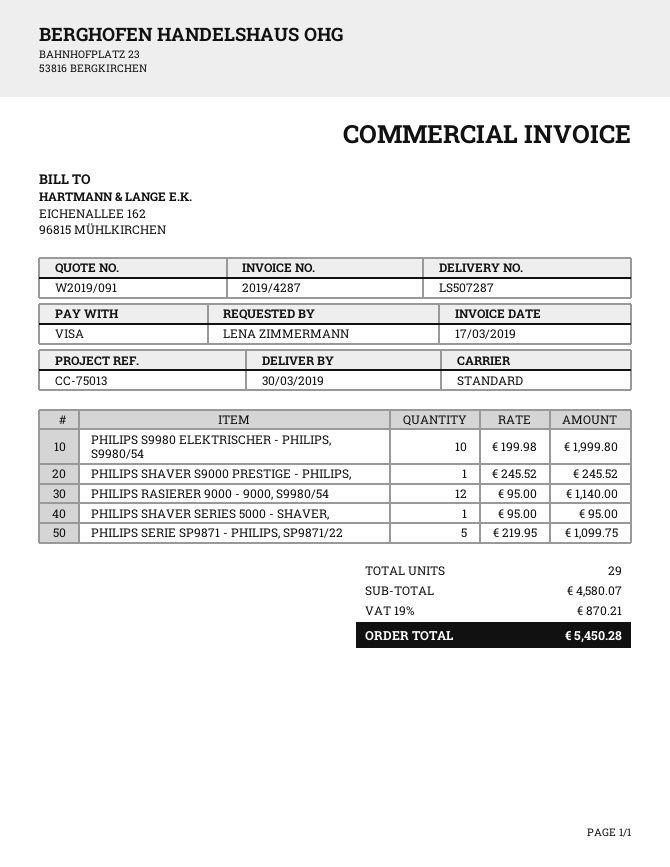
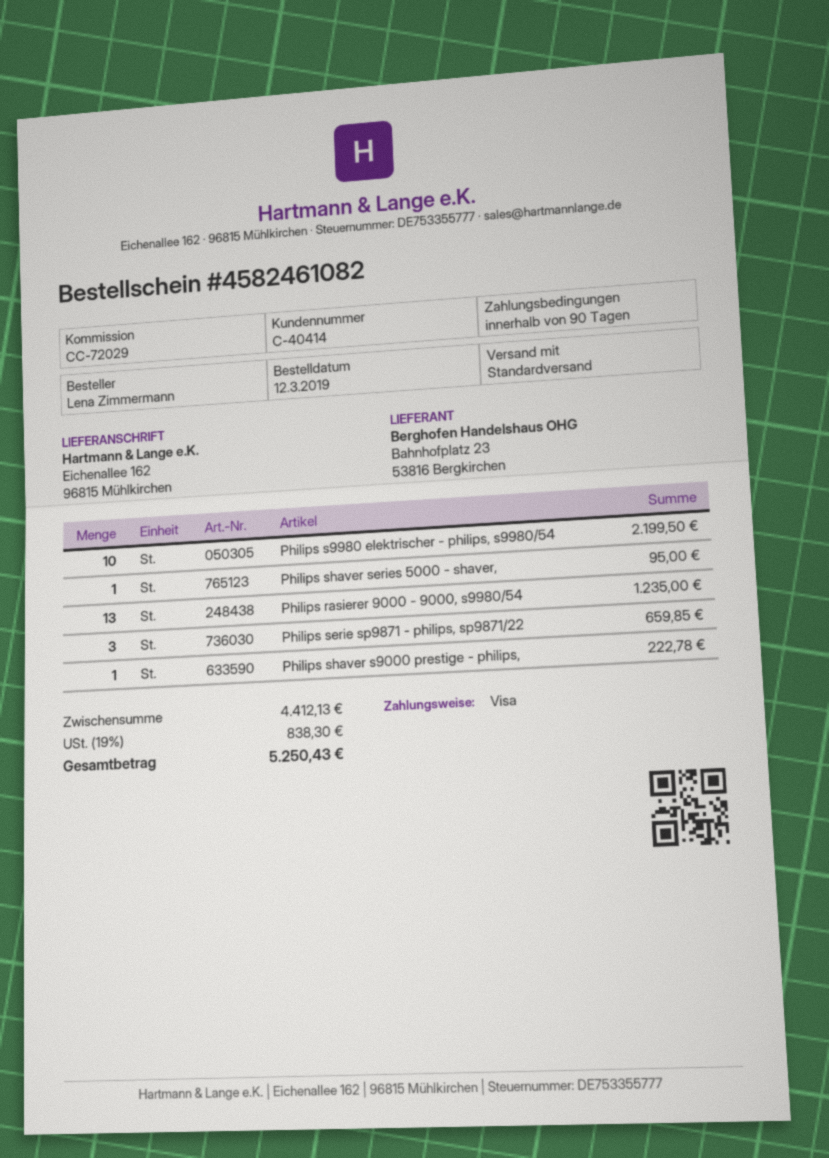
reference: CC-75013 -> CC-72029
PHILIPS S9980 ELEKTRISCHER - PHILIPS, S9980/54: 10 for 1999.80 -> 10 for 2199.50
PHILIPS SHAVER S9000 PRESTIGE - PHILIPS,: 1 for 245.52 -> 1 for 222.78
PHILIPS RASIERER 9000 - 9000, S9980/54: 12 for 1140.00 -> 13 for 1235.00
PHILIPS SERIE SP9871 - PHILIPS, SP9871/22: 5 for 1099.75 -> 3 for 659.85
subtotal: 4580.07 -> 4412.13
tax: 19% = 870.21 -> 19% = 838.30
total: 5450.28 -> 5250.43

